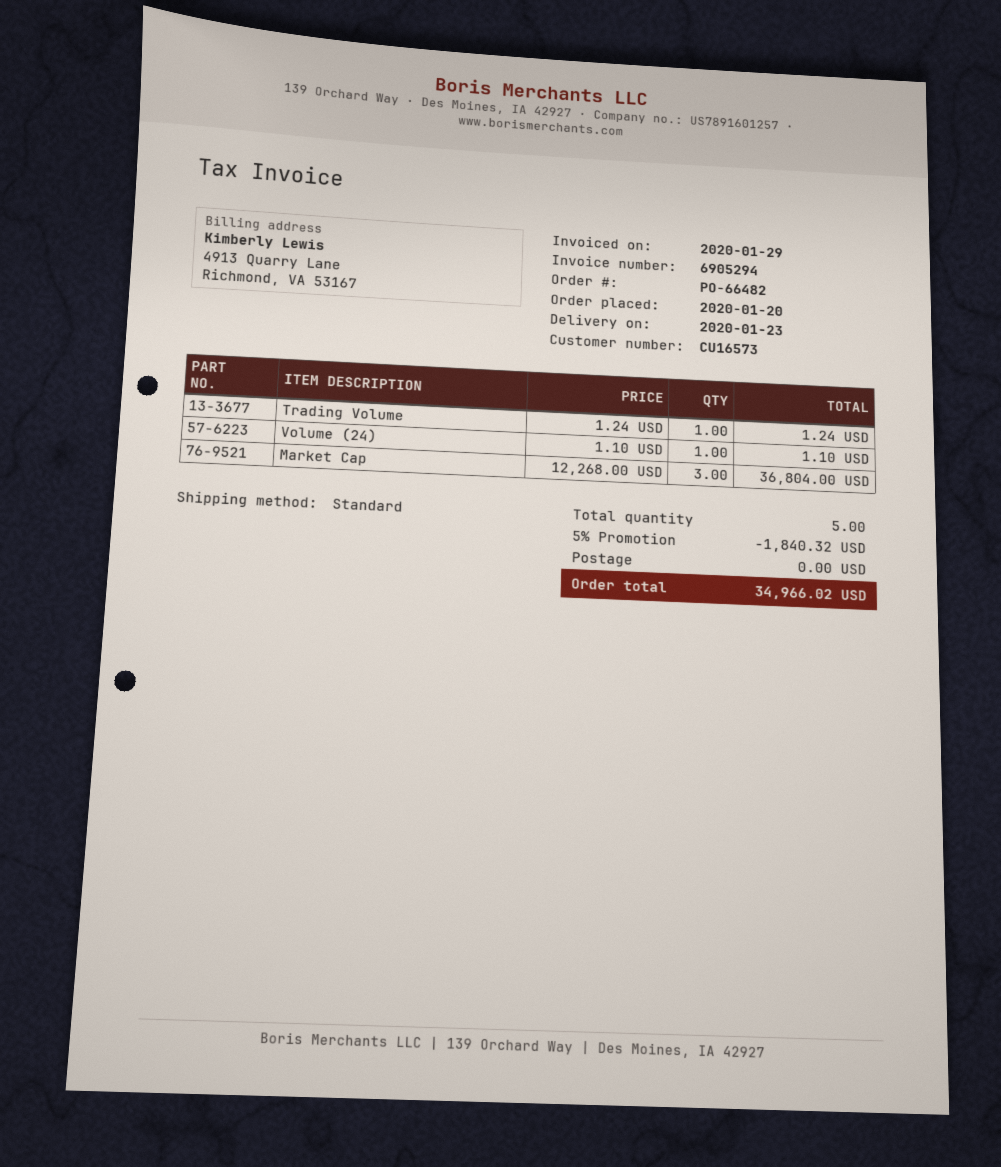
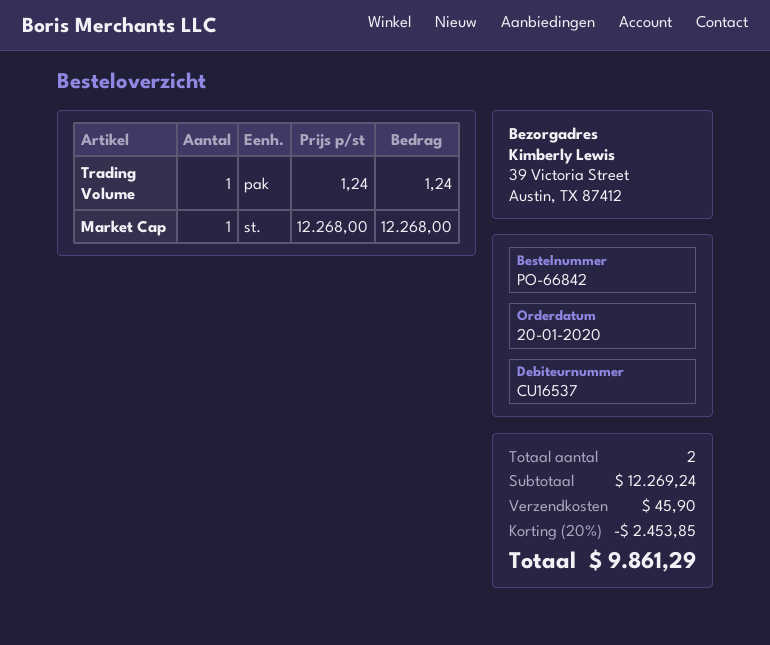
order number: PO-66482 -> PO-66842
customer number: CU16573 -> CU16537
Volume (24): 1 x 1.10 = 1.10 -> none
Market Cap: 3 x 12268.00 = 36804.00 -> 1 x 12268.00 = 12268.00
total quantity: 5 -> 2
discount: 5% = 1840.32 -> 20% = 2453.85
shipping: 0.00 -> 45.90
total: 34966.02 -> 9861.29

